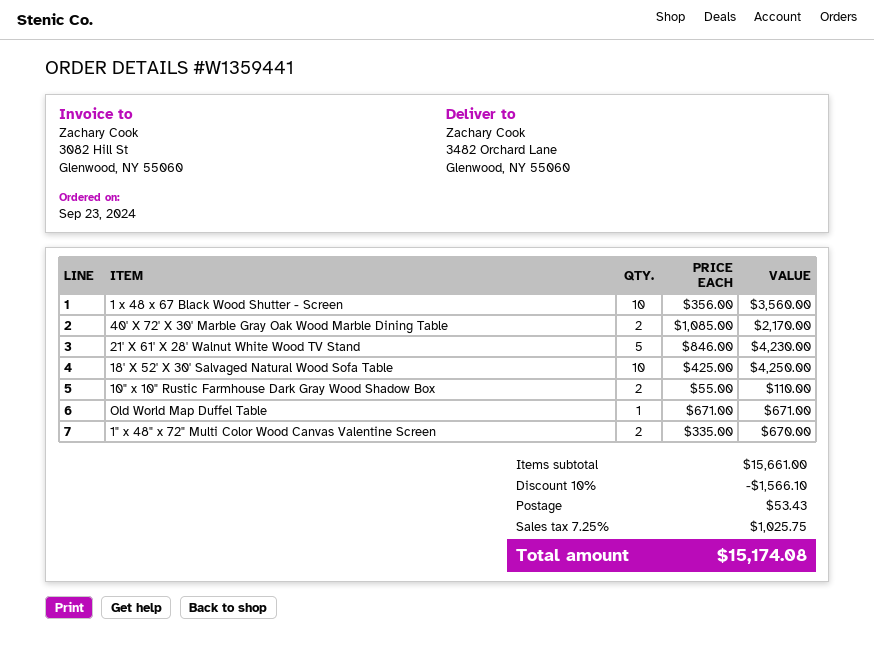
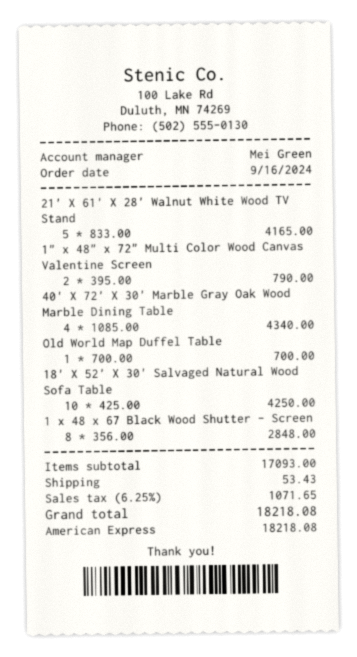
order date: 2024-09-23 -> 2024-09-16
1 x 48 x 67 Black Wood Shutter - Screen: 10 x 356.00 = 3560.00 -> 8 x 356.00 = 2848.00
40' X 72' X 30' Marble Gray Oak Wood Marble Dining Table: 2 x 1085.00 = 2170.00 -> 4 x 1085.00 = 4340.00
21' X 61' X 28' Walnut White Wood TV Stand: 5 x 846.00 = 4230.00 -> 5 x 833.00 = 4165.00
10" x 10" Rustic Farmhouse Dark Gray Wood Shadow Box: 2 x 55.00 = 110.00 -> none
Old World Map Duffel Table: 1 x 671.00 = 671.00 -> 1 x 700.00 = 700.00
1" x 48" x 72" Multi Color Wood Canvas Valentine Screen: 2 x 335.00 = 670.00 -> 2 x 395.00 = 790.00
subtotal: 15661.00 -> 17093.00
discount: 10% = 1566.10 -> none
tax: 7.25% = 1025.75 -> 6.25% = 1071.65
total: 15174.08 -> 18218.08

